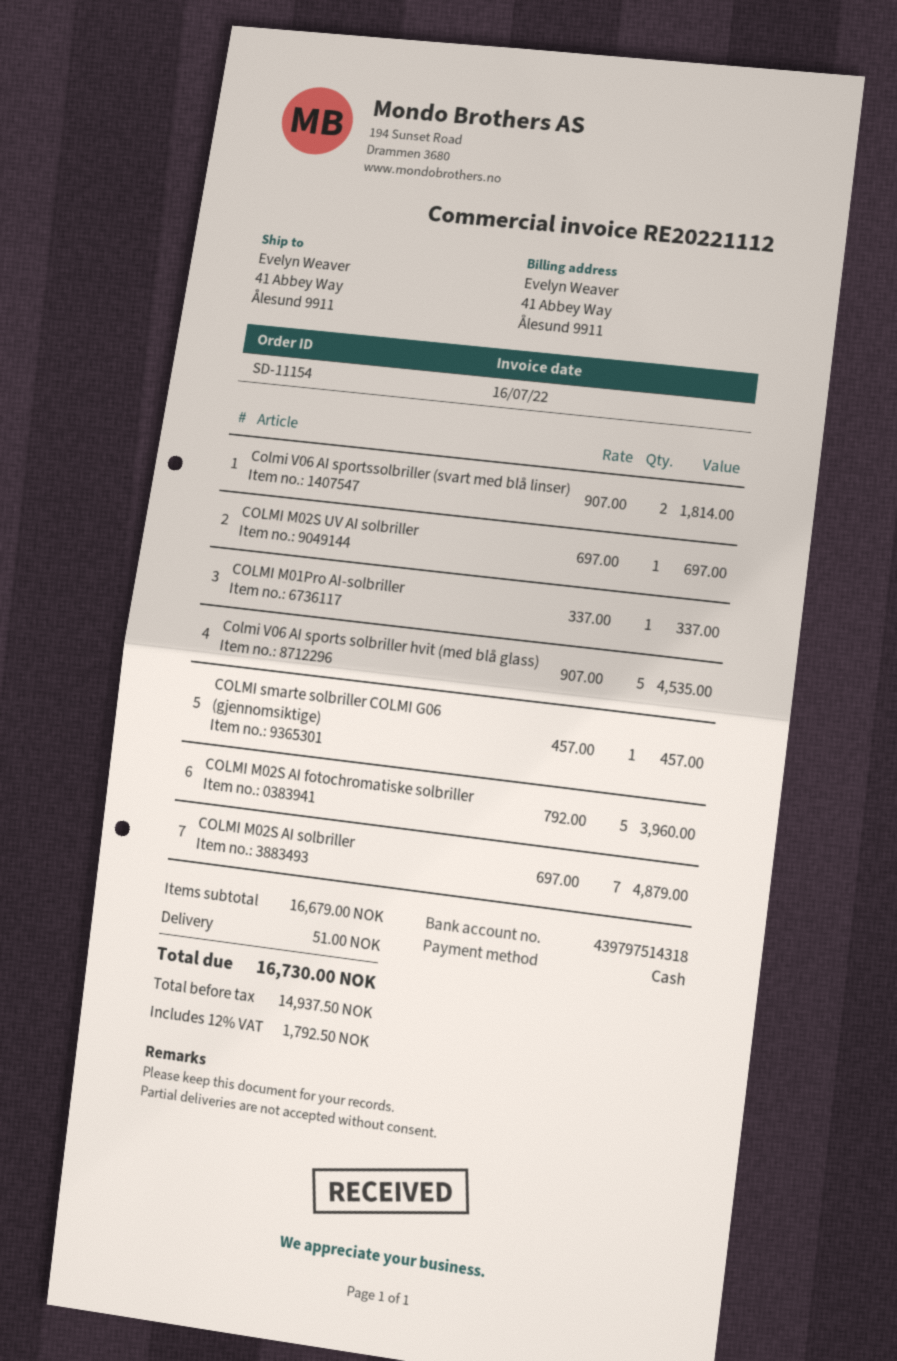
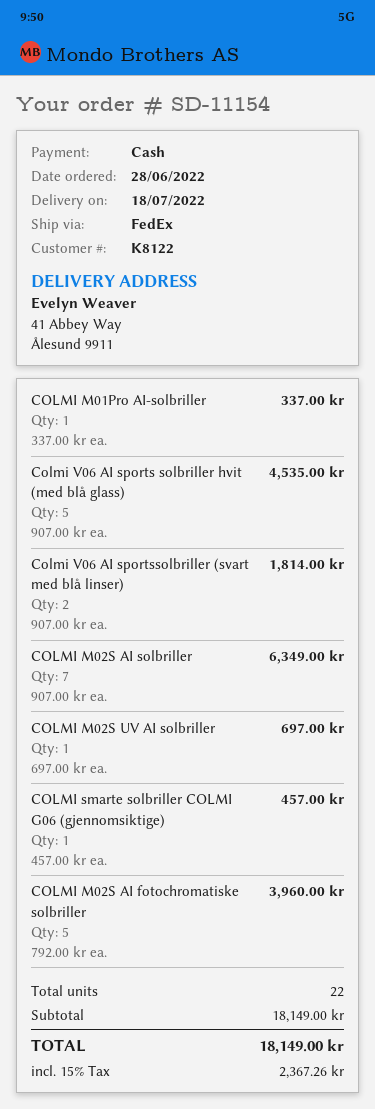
COLMI M02S AI solbriller: 7 x 697.00 = 4879.00 -> 7 x 907.00 = 6349.00
subtotal: 16679.00 -> 18149.00
shipping: 51.00 -> none
tax: 12% = 1792.50 -> 15% = 2367.26
total: 16730.00 -> 18149.00

